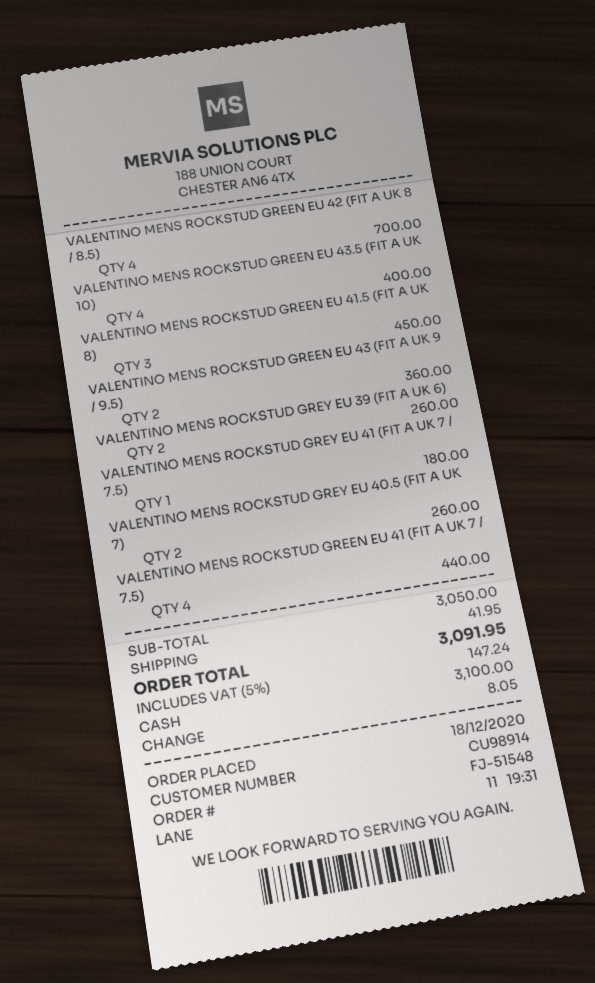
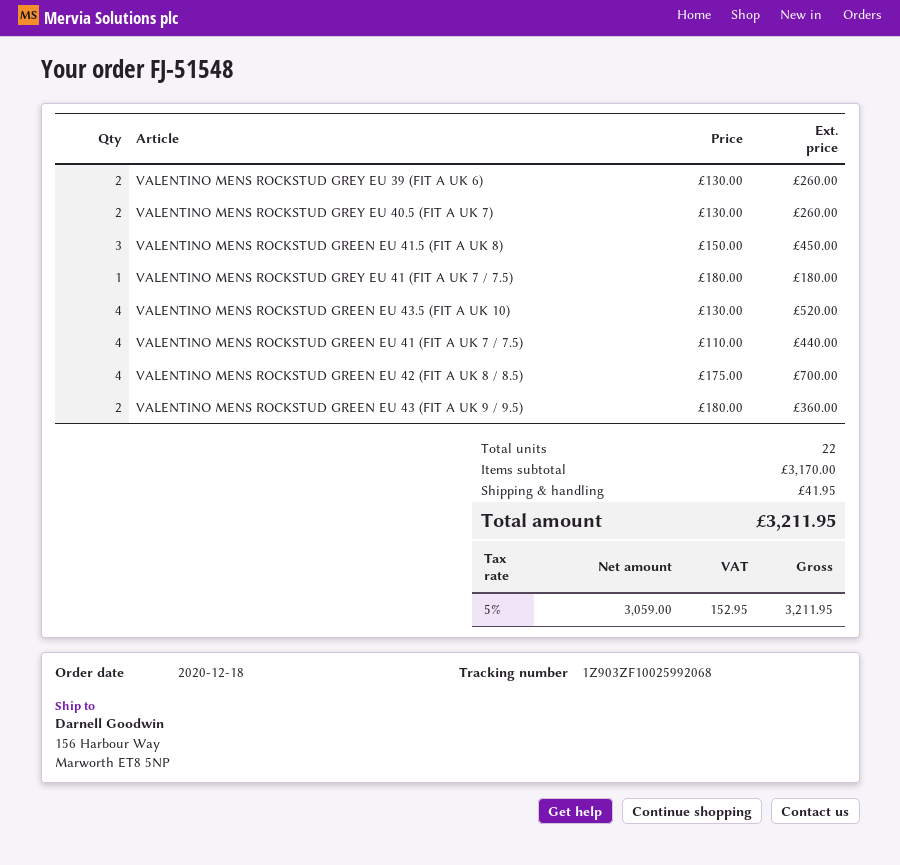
VALENTINO MENS ROCKSTUD GREEN EU 43.5 (FIT A UK 10): 4 for 400.00 -> 4 for 520.00
subtotal: 3050.00 -> 3170.00
tax: 5% = 147.24 -> 5% = 152.95
total: 3091.95 -> 3211.95

